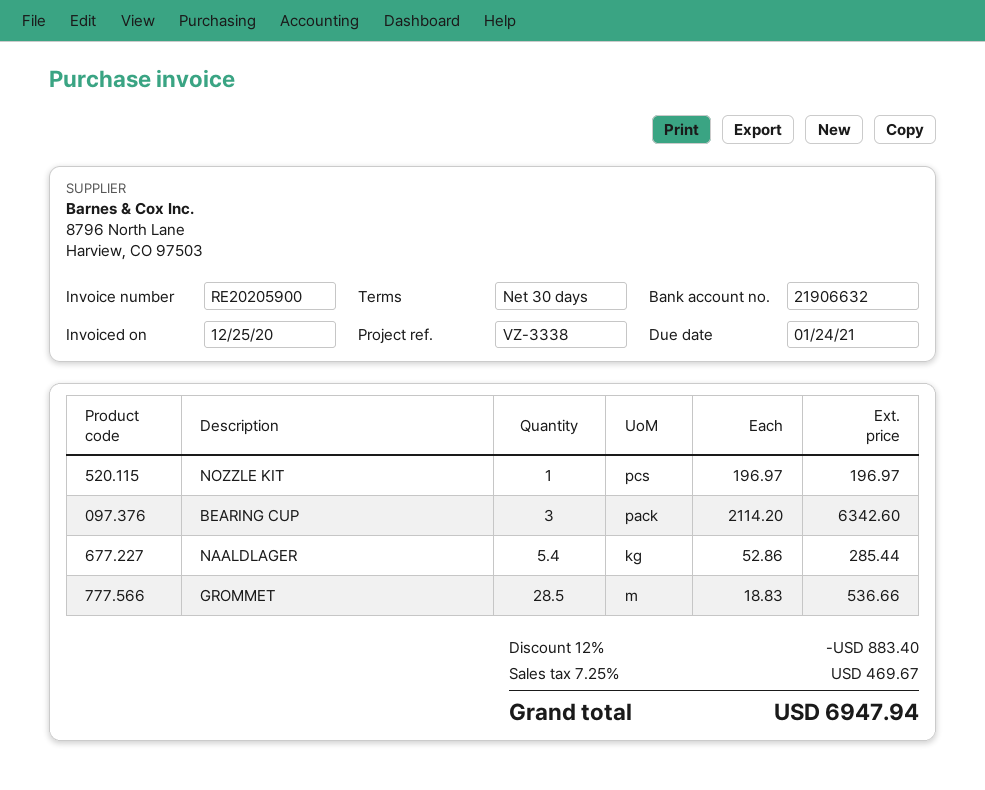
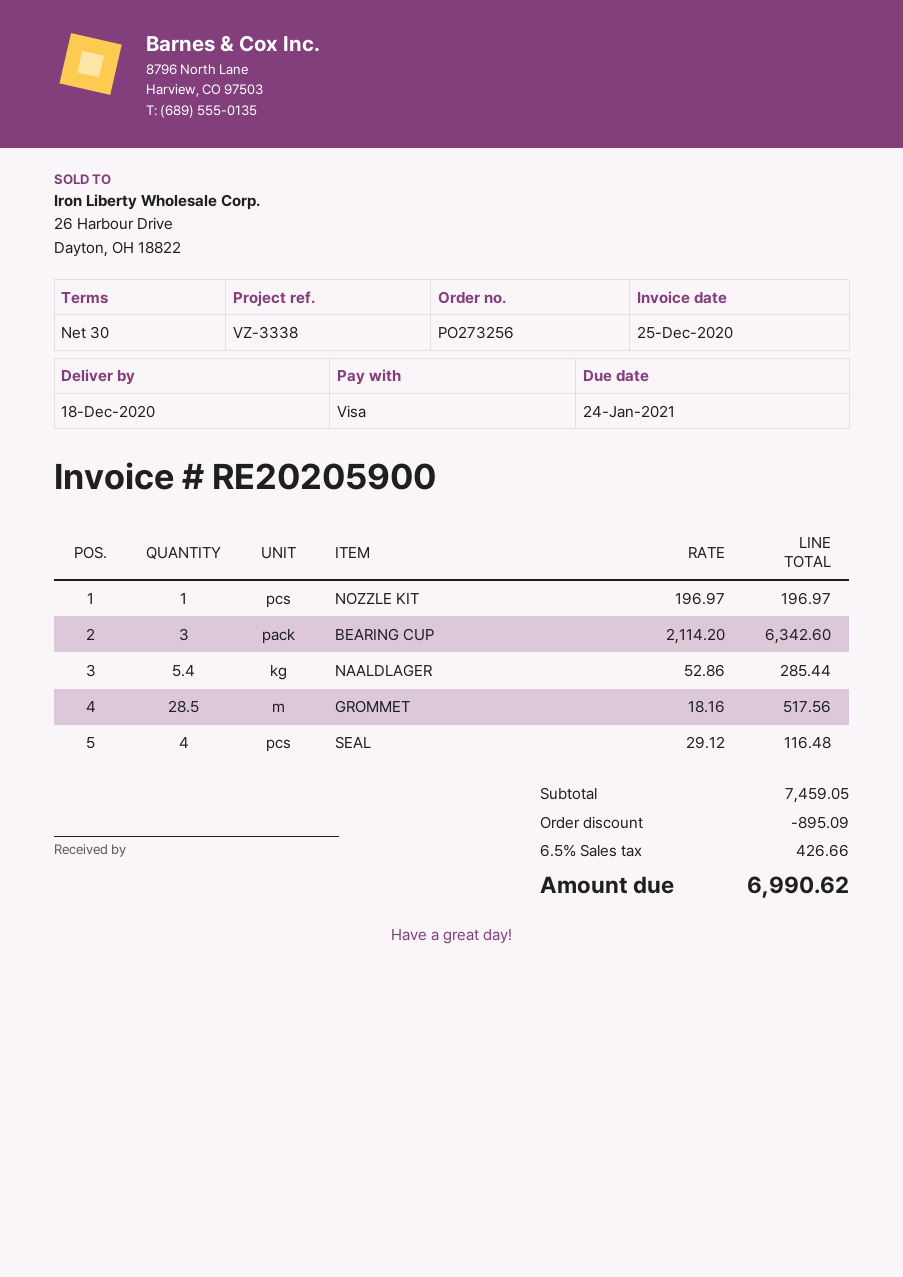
GROMMET: 28.5 x 18.83 = 536.66 -> 28.5 x 18.16 = 517.56
SEAL: none -> 4 x 29.12 = 116.48
discount: 883.40 -> 895.09
tax: 7.25% = 469.67 -> 6.5% = 426.66
total: 6947.94 -> 6990.62

